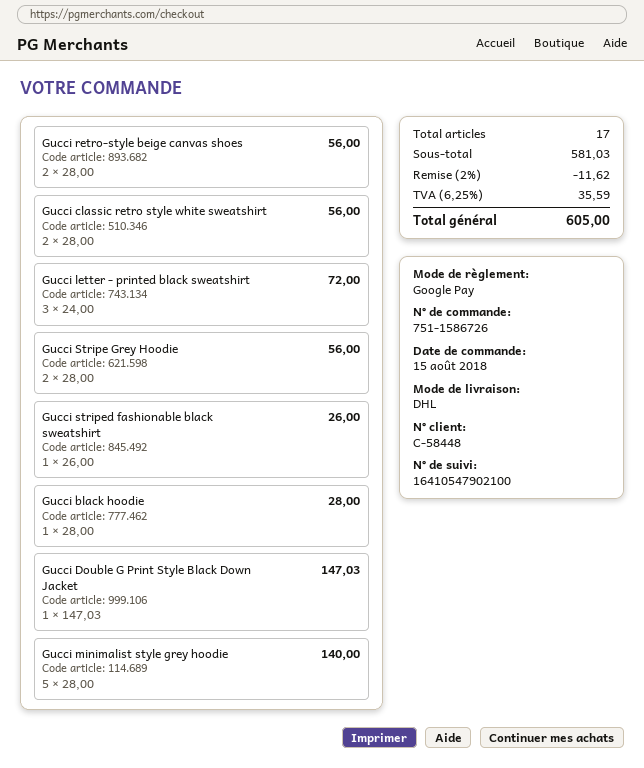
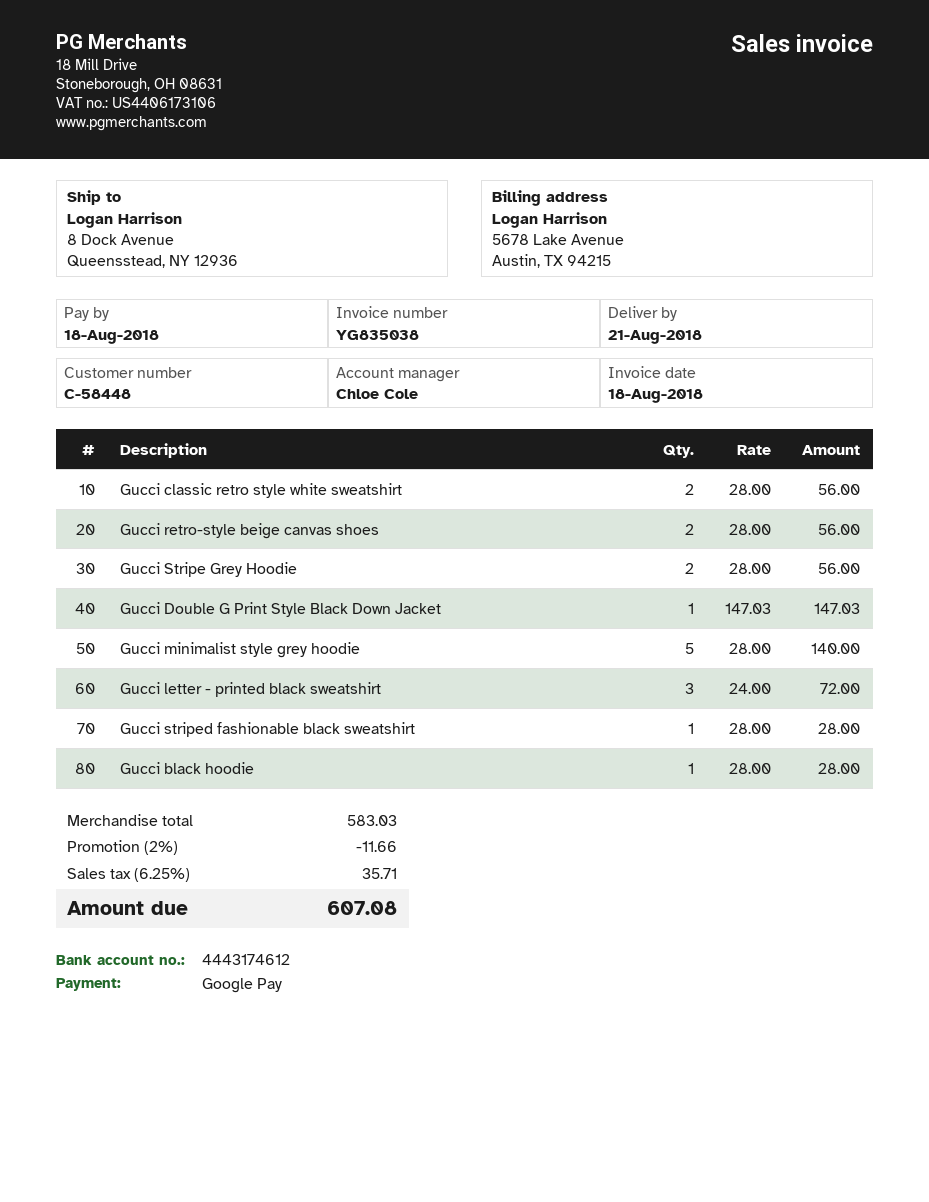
Gucci striped fashionable black sweatshirt: 1 x 26.00 = 26.00 -> 1 x 28.00 = 28.00
subtotal: 581.03 -> 583.03
discount: 2% = 11.62 -> 2% = 11.66
tax: 6.25% = 35.59 -> 6.25% = 35.71
total: 605.00 -> 607.08

